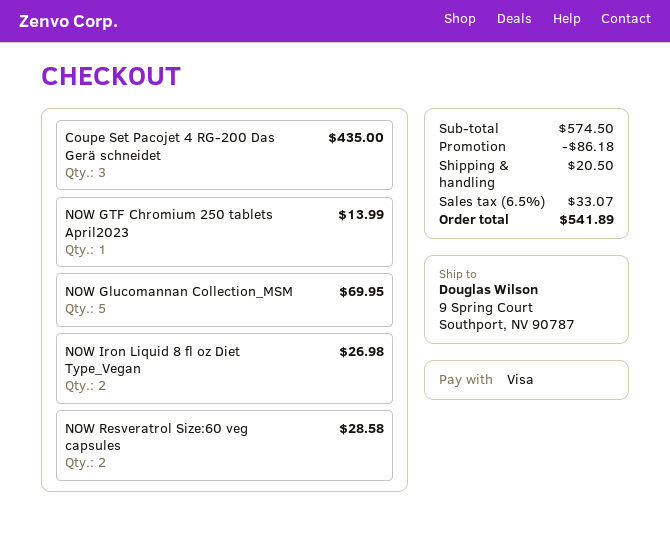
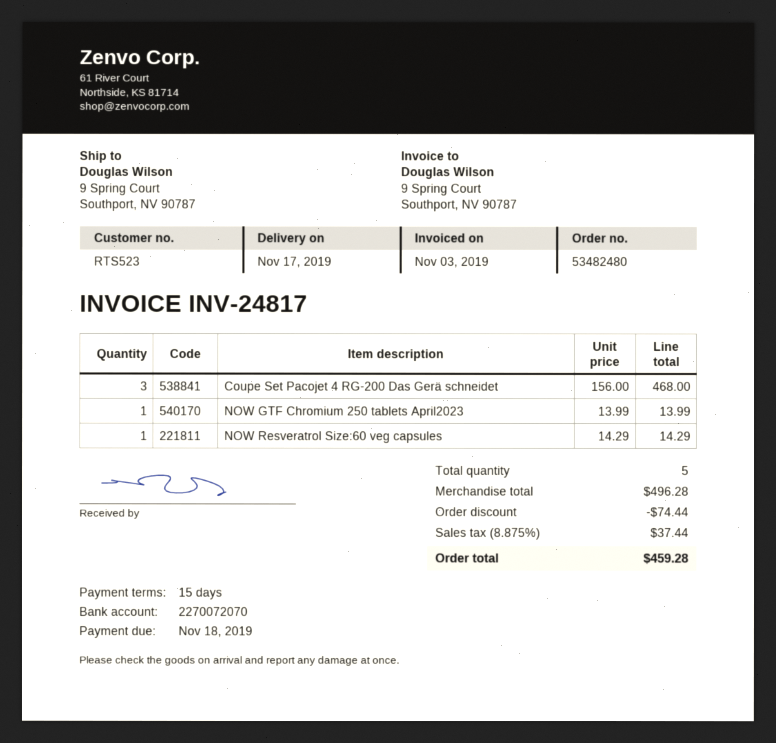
Coupe Set Pacojet 4 RG-200 Das Gerä schneidet: 3 for 435.00 -> 3 for 468.00
NOW Glucomannan Collection_MSM: 5 for 69.95 -> none
NOW Iron Liquid 8 fl oz Diet Type_Vegan: 2 for 26.98 -> none
NOW Resveratrol Size:60 veg capsules: 2 for 28.58 -> 1 for 14.29
subtotal: 574.50 -> 496.28
discount: 86.18 -> 74.44
shipping: 20.50 -> none
tax: 6.5% = 33.07 -> 8.875% = 37.44
total: 541.89 -> 459.28

